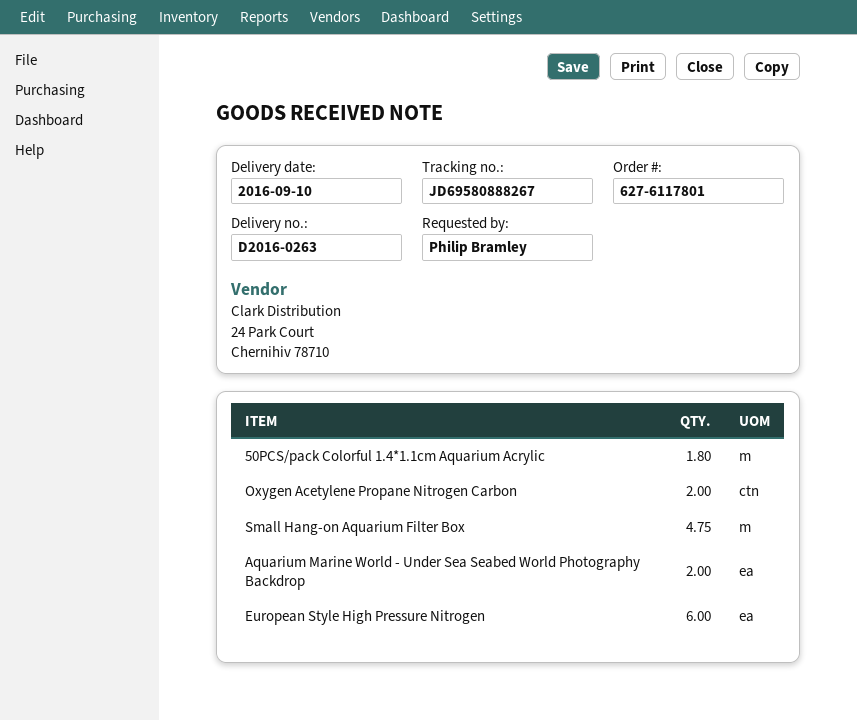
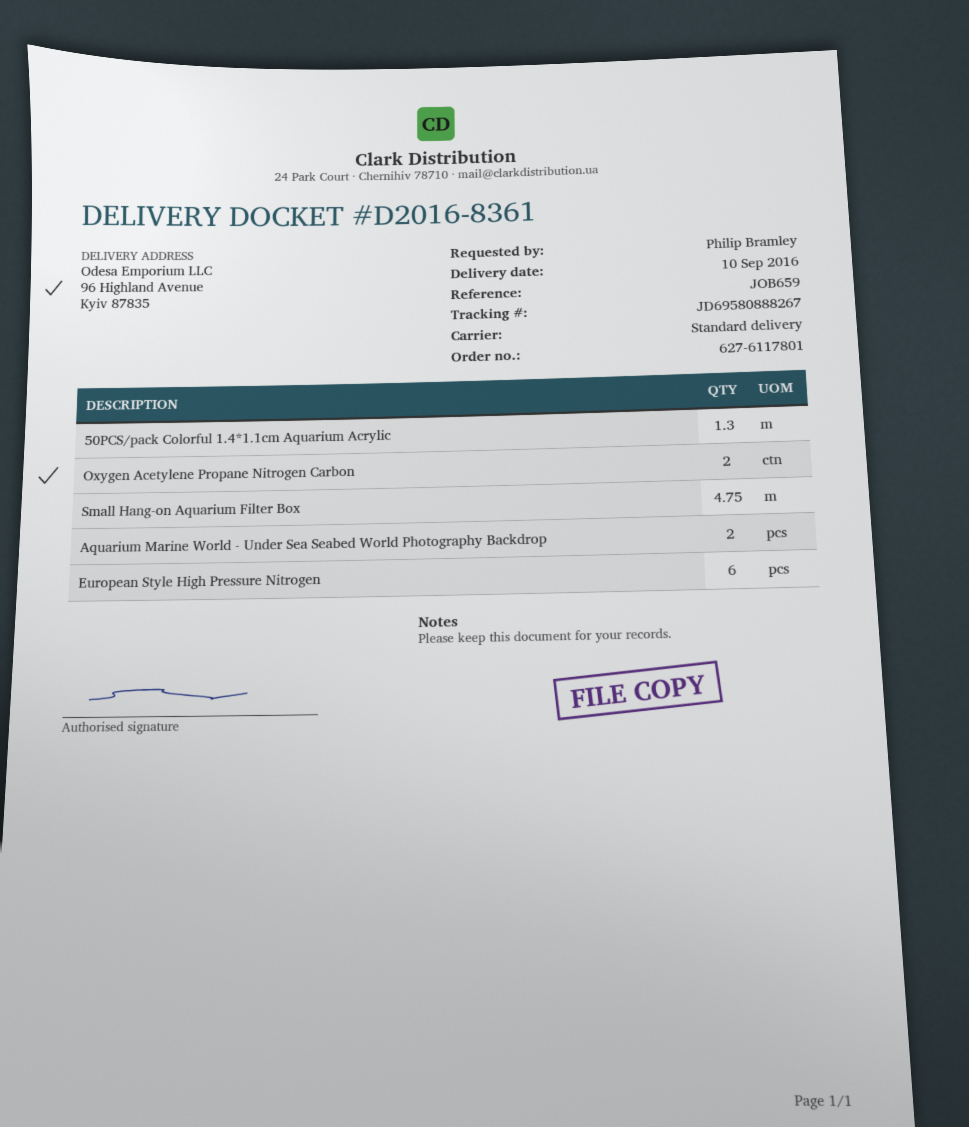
delivery note number: D2016-0263 -> D2016-8361
50PCS/pack Colorful 1.4*1.1cm Aquarium Acrylic: 1.8 -> 1.3

